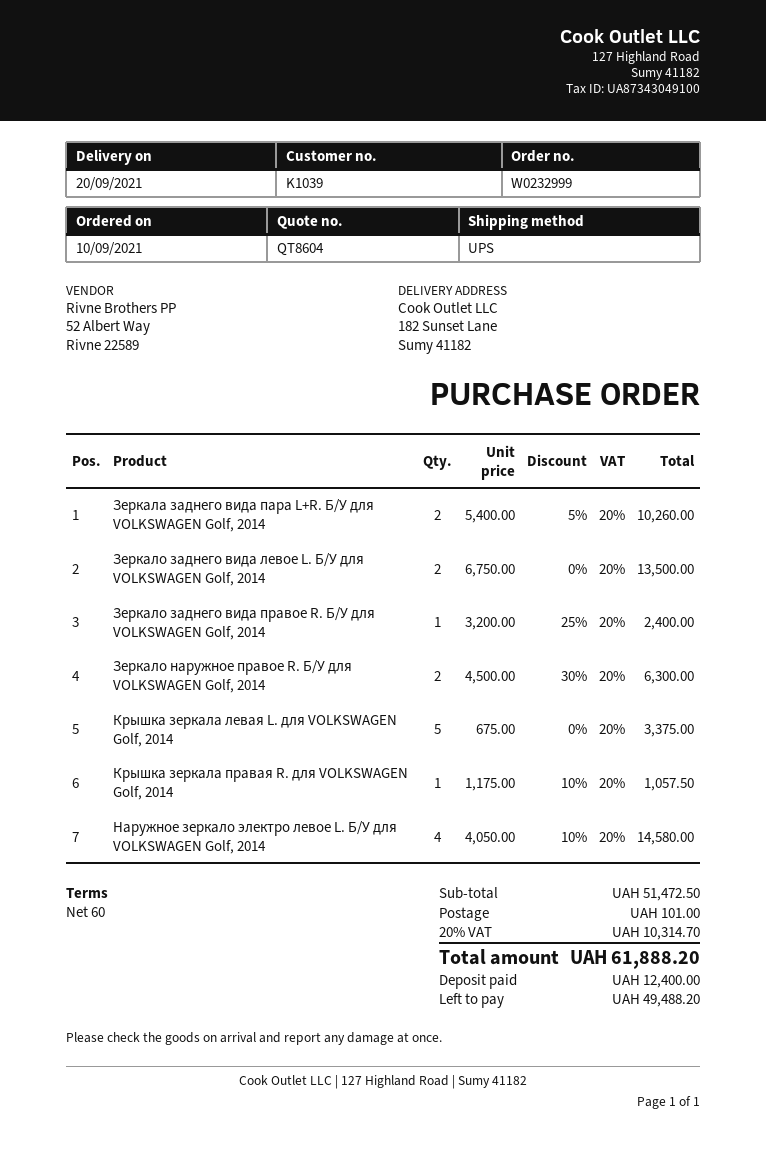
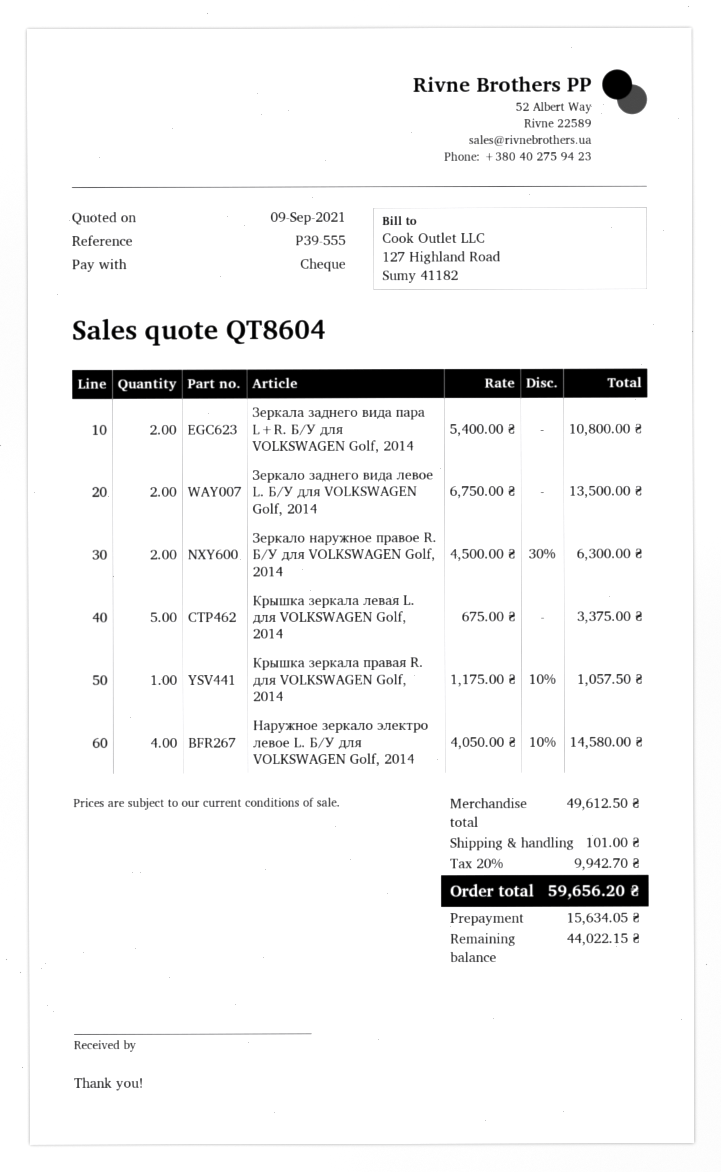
Зеркала заднего вида пара L+R. Б/У для VOLKSWAGEN Golf, 2014: 2 x 5400.00 - 5% = 10260.00 -> 2 x 5400.00 = 10800.00
Зеркало заднего вида правое R. Б/У для VOLKSWAGEN Golf, 2014: 1 x 3200.00 - 25% = 2400.00 -> none
subtotal: 51472.50 -> 49612.50
tax: 20% = 10314.70 -> 20% = 9942.70
total: 61888.20 -> 59656.20
deposit: 12400.00 -> 15634.05
balance: 49488.20 -> 44022.15

